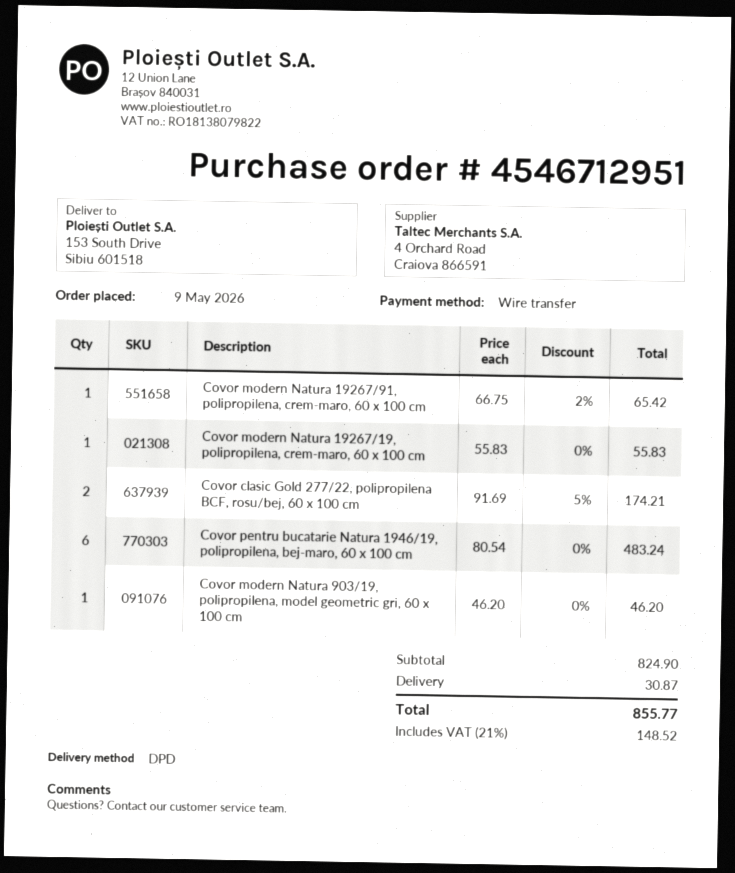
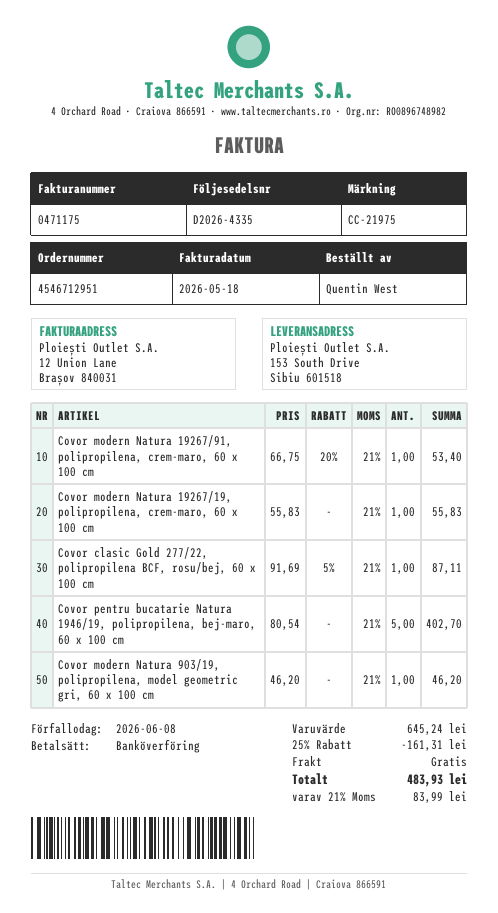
Covor modern Natura 19267/91, polipropilena, crem-maro, 60 x 100 cm: 1 x 66.75 - 2% = 65.42 -> 1 x 66.75 - 20% = 53.40
Covor clasic Gold 277/22, polipropilena BCF, rosu/bej, 60 x 100 cm: 2 x 91.69 - 5% = 174.21 -> 1 x 91.69 - 5% = 87.11
Covor pentru bucatarie Natura 1946/19, polipropilena, bej-maro, 60 x 100 cm: 6 x 80.54 = 483.24 -> 5 x 80.54 = 402.70
subtotal: 824.90 -> 645.24
discount: none -> 25% = 161.31
shipping: 30.87 -> 0.00
tax: 21% = 148.52 -> 21% = 83.99
total: 855.77 -> 483.93

